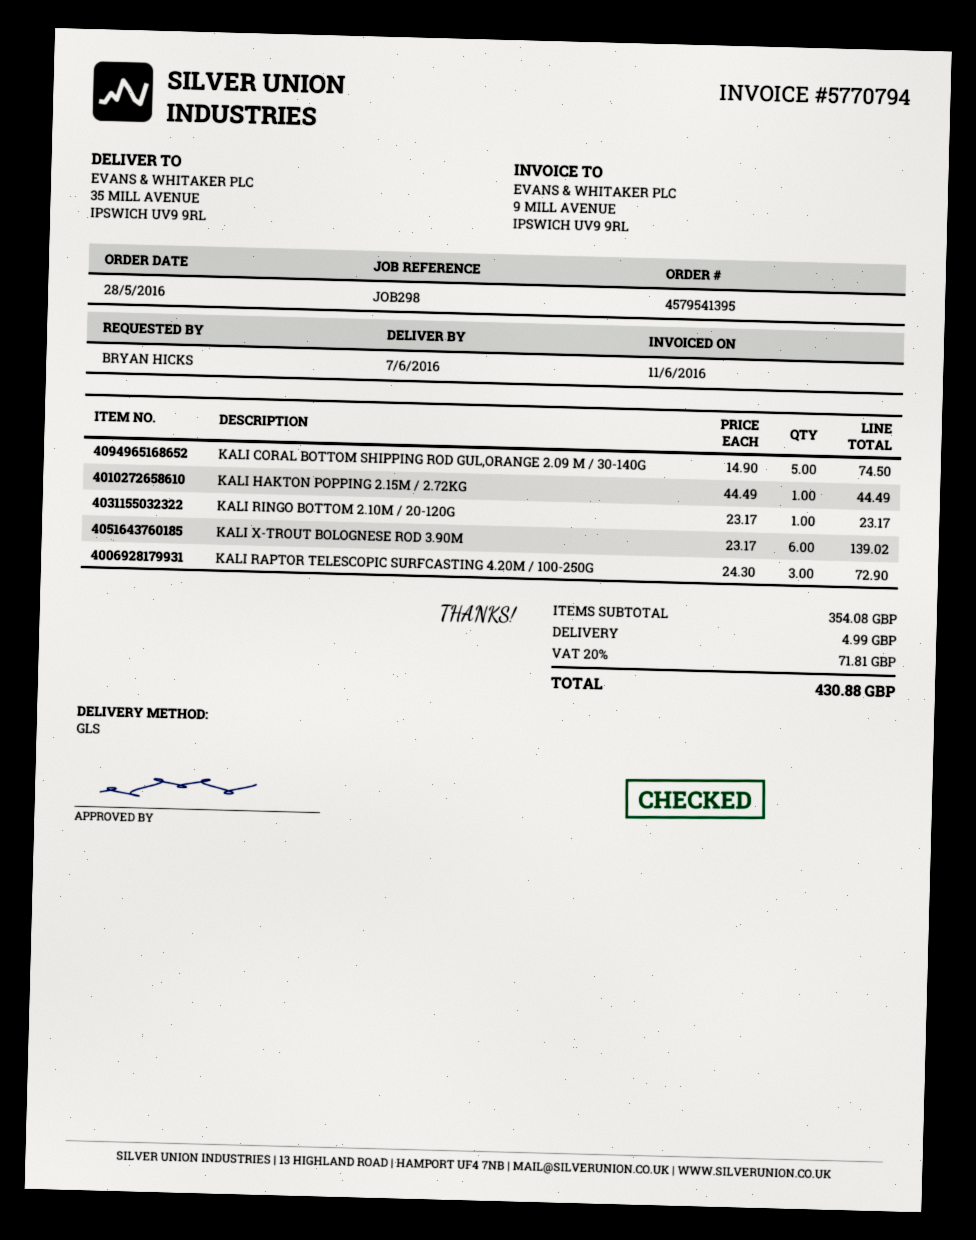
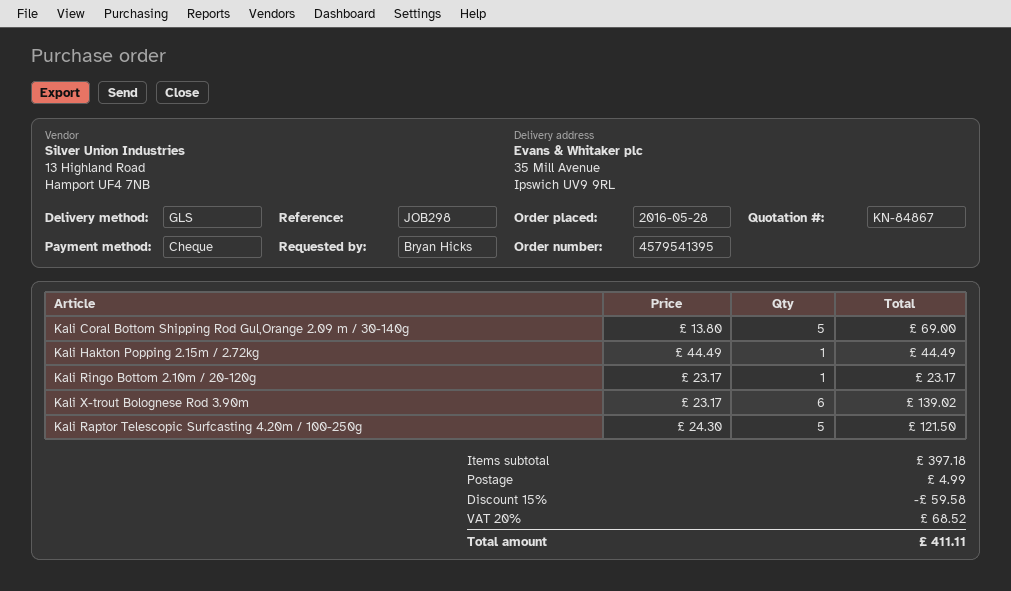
KALI CORAL BOTTOM SHIPPING ROD GUL,ORANGE 2.09 M / 30-140G: 5 x 14.90 = 74.50 -> 5 x 13.80 = 69.00
KALI RAPTOR TELESCOPIC SURFCASTING 4.20M / 100-250G: 3 x 24.30 = 72.90 -> 5 x 24.30 = 121.50
subtotal: 354.08 -> 397.18
discount: none -> 15% = 59.58
tax: 20% = 71.81 -> 20% = 68.52
total: 430.88 -> 411.11

